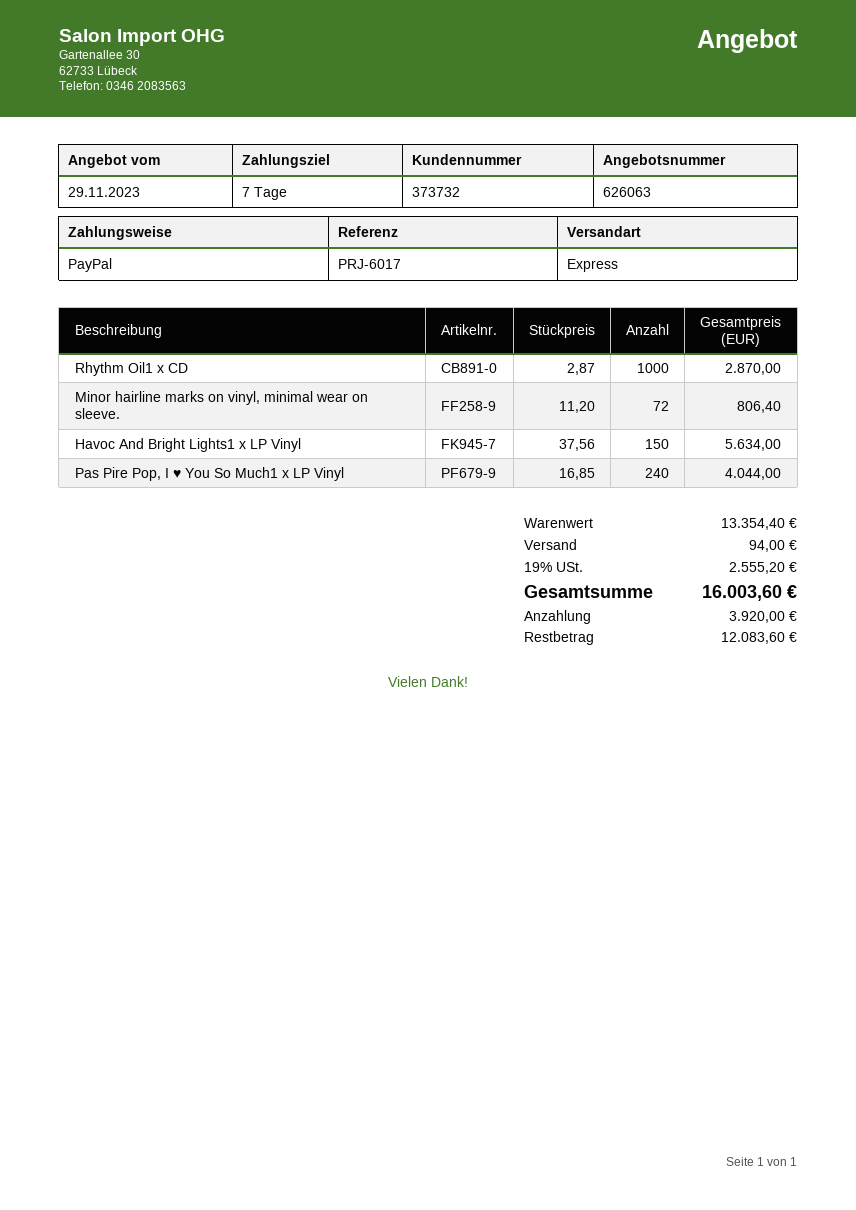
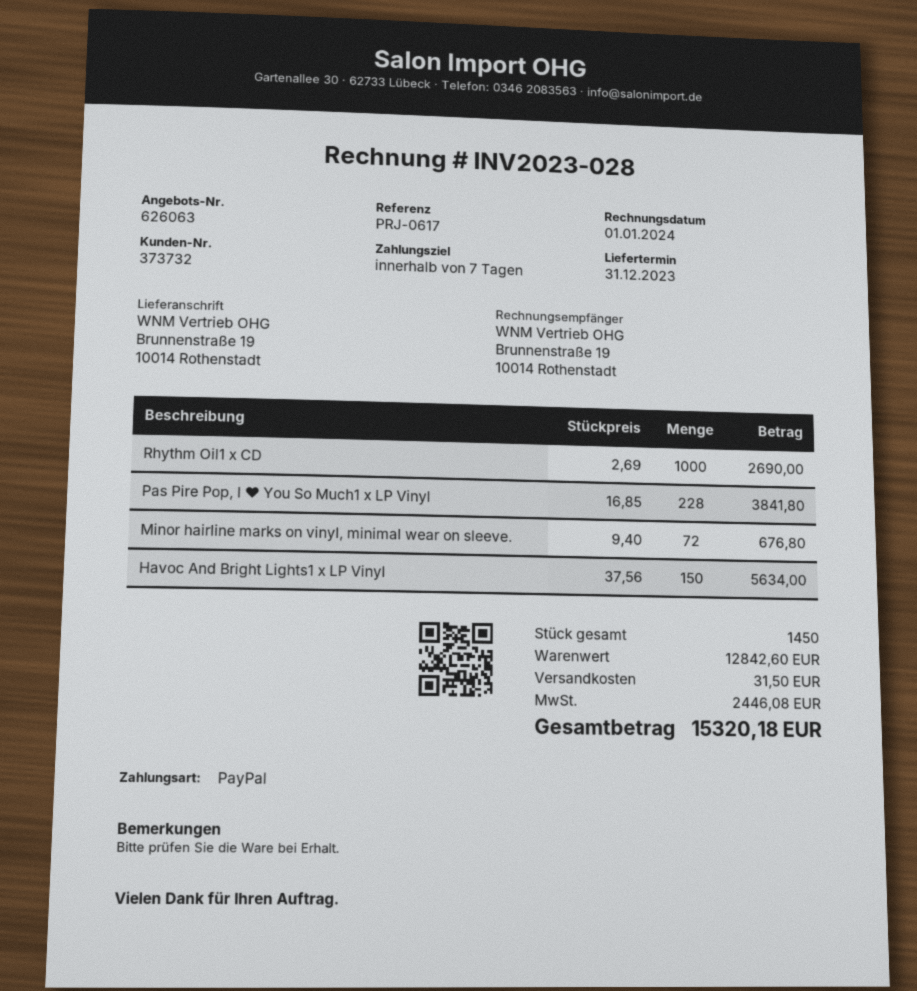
reference: PRJ-6017 -> PRJ-0617
Rhythm Oil1 x CD: 1000 x 2.87 = 2870.00 -> 1000 x 2.69 = 2690.00
Minor hairline marks on vinyl, minimal wear on sleeve.: 72 x 11.20 = 806.40 -> 72 x 9.40 = 676.80
Pas Pire Pop, I ♥ You So Much1 x LP Vinyl: 240 x 16.85 = 4044.00 -> 228 x 16.85 = 3841.80
subtotal: 13354.40 -> 12842.60
shipping: 94.00 -> 31.50
tax: 2555.20 -> 2446.08
total: 16003.60 -> 15320.18

